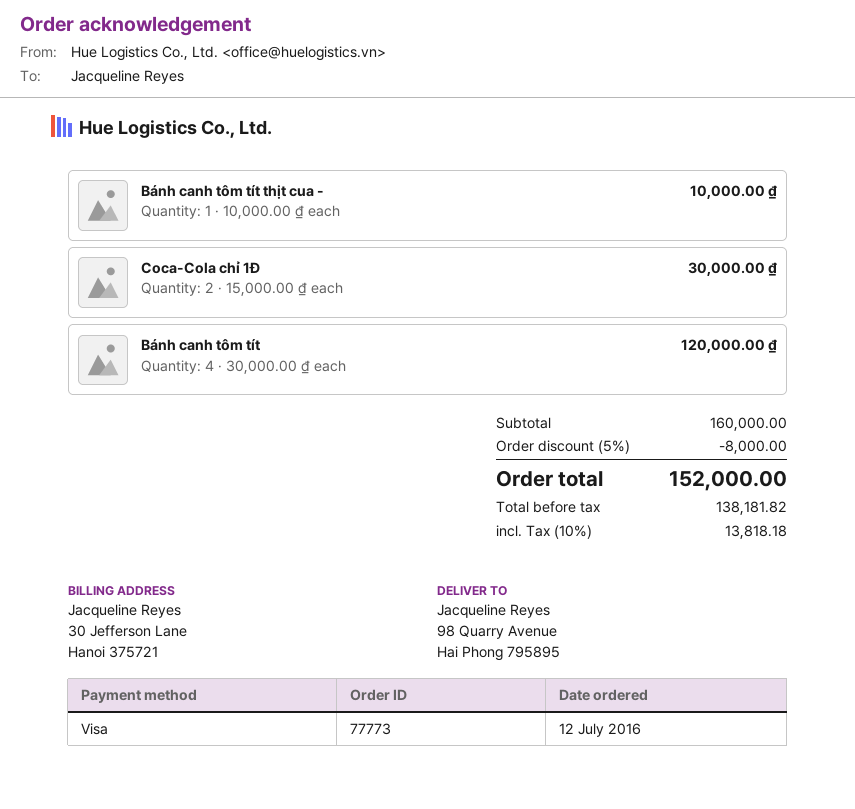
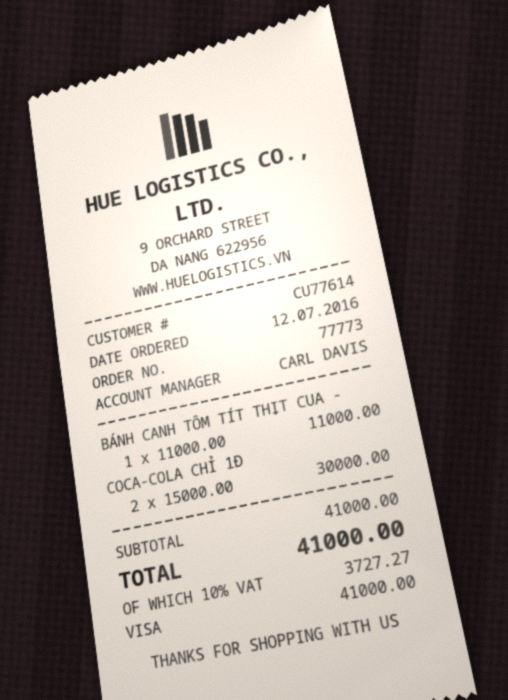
Bánh canh tôm tít thịt cua -: 1 x 10000.00 = 10000.00 -> 1 x 11000.00 = 11000.00
Bánh canh tôm tít: 4 x 30000.00 = 120000.00 -> none
subtotal: 160000.00 -> 41000.00
discount: 5% = 8000.00 -> none
tax: 10% = 13818.18 -> 10% = 3727.27
total: 152000.00 -> 41000.00

